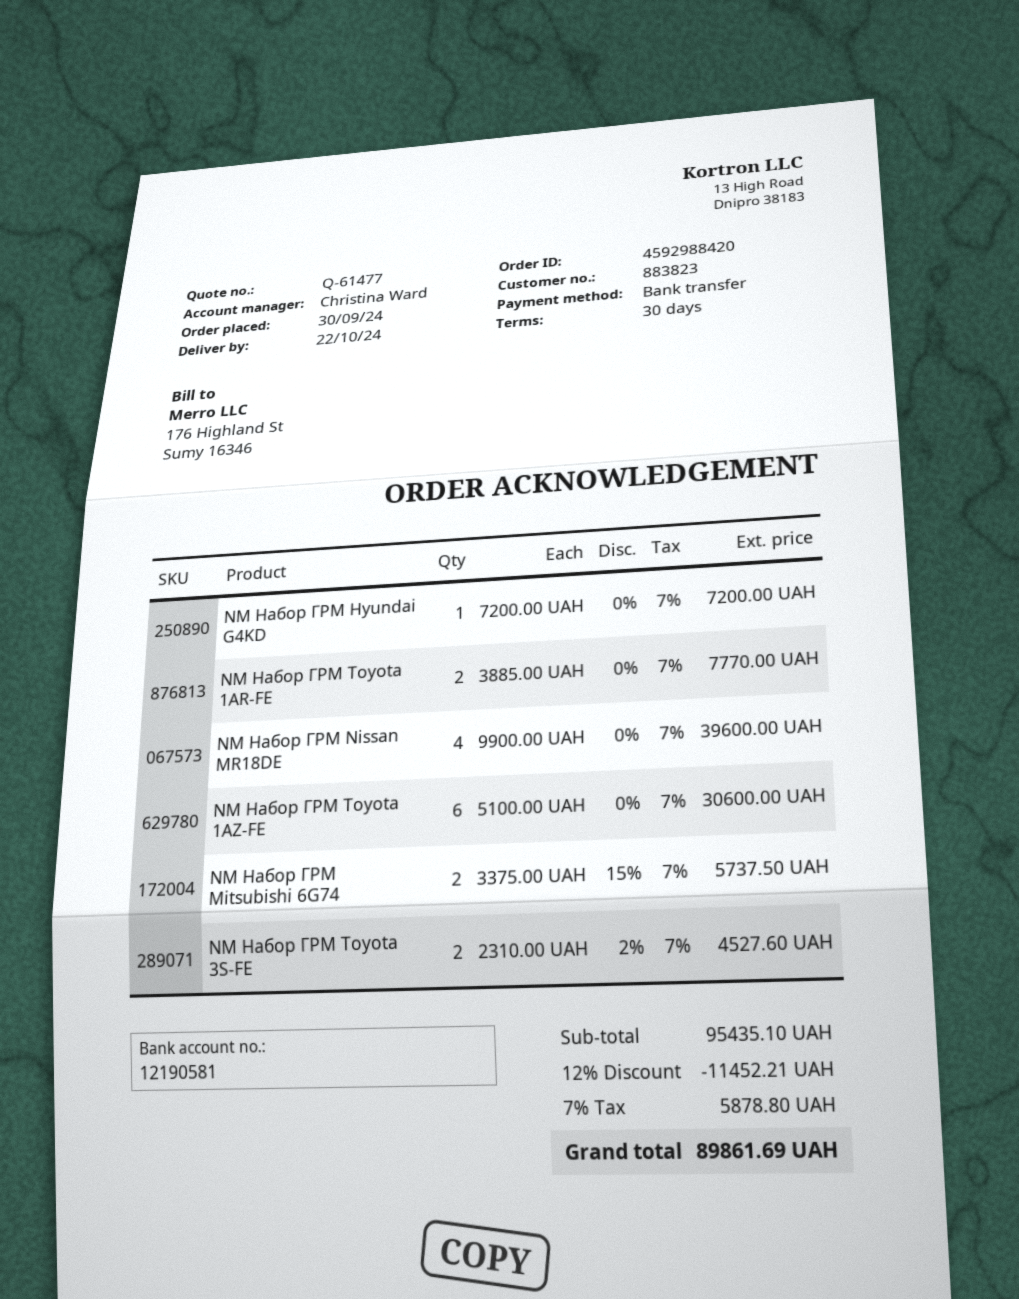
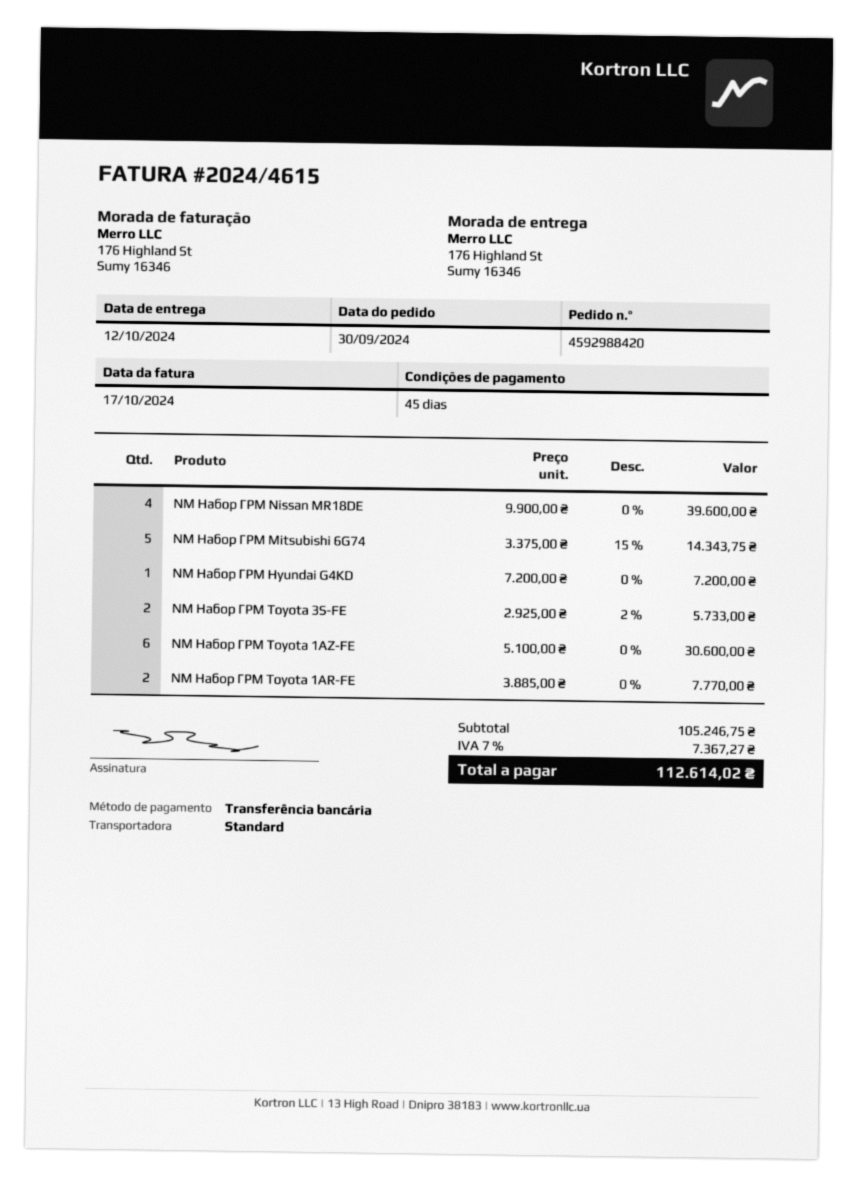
delivery date: 2024-10-22 -> 2024-10-12
payment terms: 30 days -> 45 days
NM Набор ГРМ Mitsubishi 6G74: 2 x 3375.00 - 15% = 5737.50 -> 5 x 3375.00 - 15% = 14343.75
NM Набор ГРМ Toyota 3S-FE: 2 x 2310.00 - 2% = 4527.60 -> 2 x 2925.00 - 2% = 5733.00
subtotal: 95435.10 -> 105246.75
discount: 12% = 11452.21 -> none
tax: 7% = 5878.80 -> 7% = 7367.27
total: 89861.69 -> 112614.02

